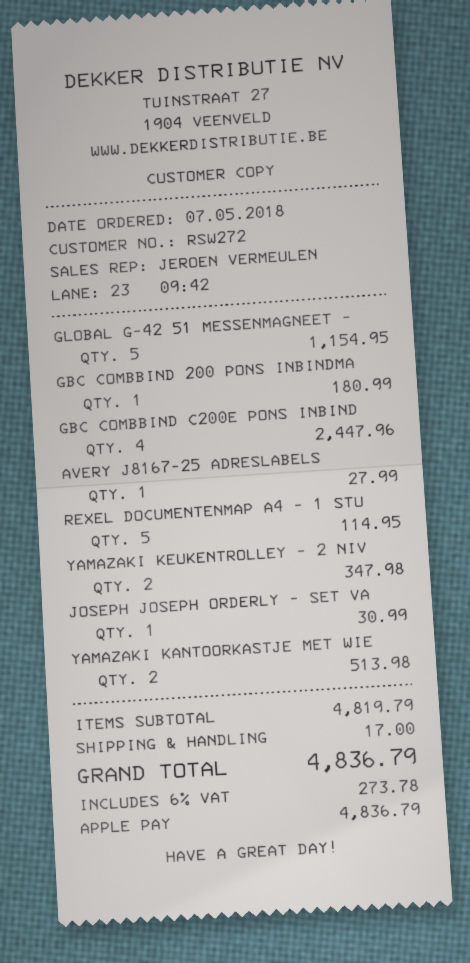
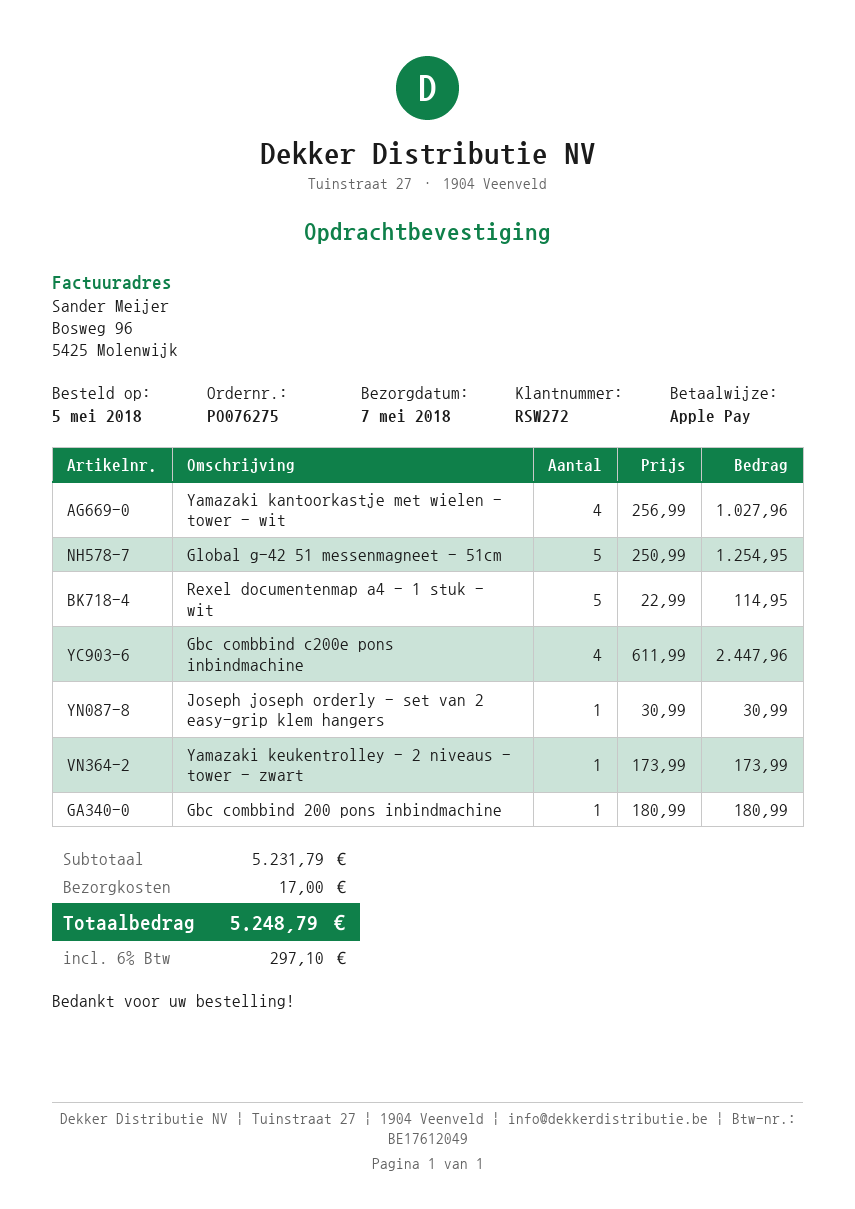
order date: 2018-05-07 -> 2018-05-05
GLOBAL G-42 51 MESSENMAGNEET -: 5 for 1154.95 -> 5 for 1254.95
AVERY J8167-25 ADRESLABELS: 1 for 27.99 -> none
YAMAZAKI KEUKENTROLLEY - 2 NIV: 2 for 347.98 -> 1 for 173.99
YAMAZAKI KANTOORKASTJE MET WIE: 2 for 513.98 -> 4 for 1027.96
subtotal: 4819.79 -> 5231.79
tax: 6% = 273.78 -> 6% = 297.10
total: 4836.79 -> 5248.79

